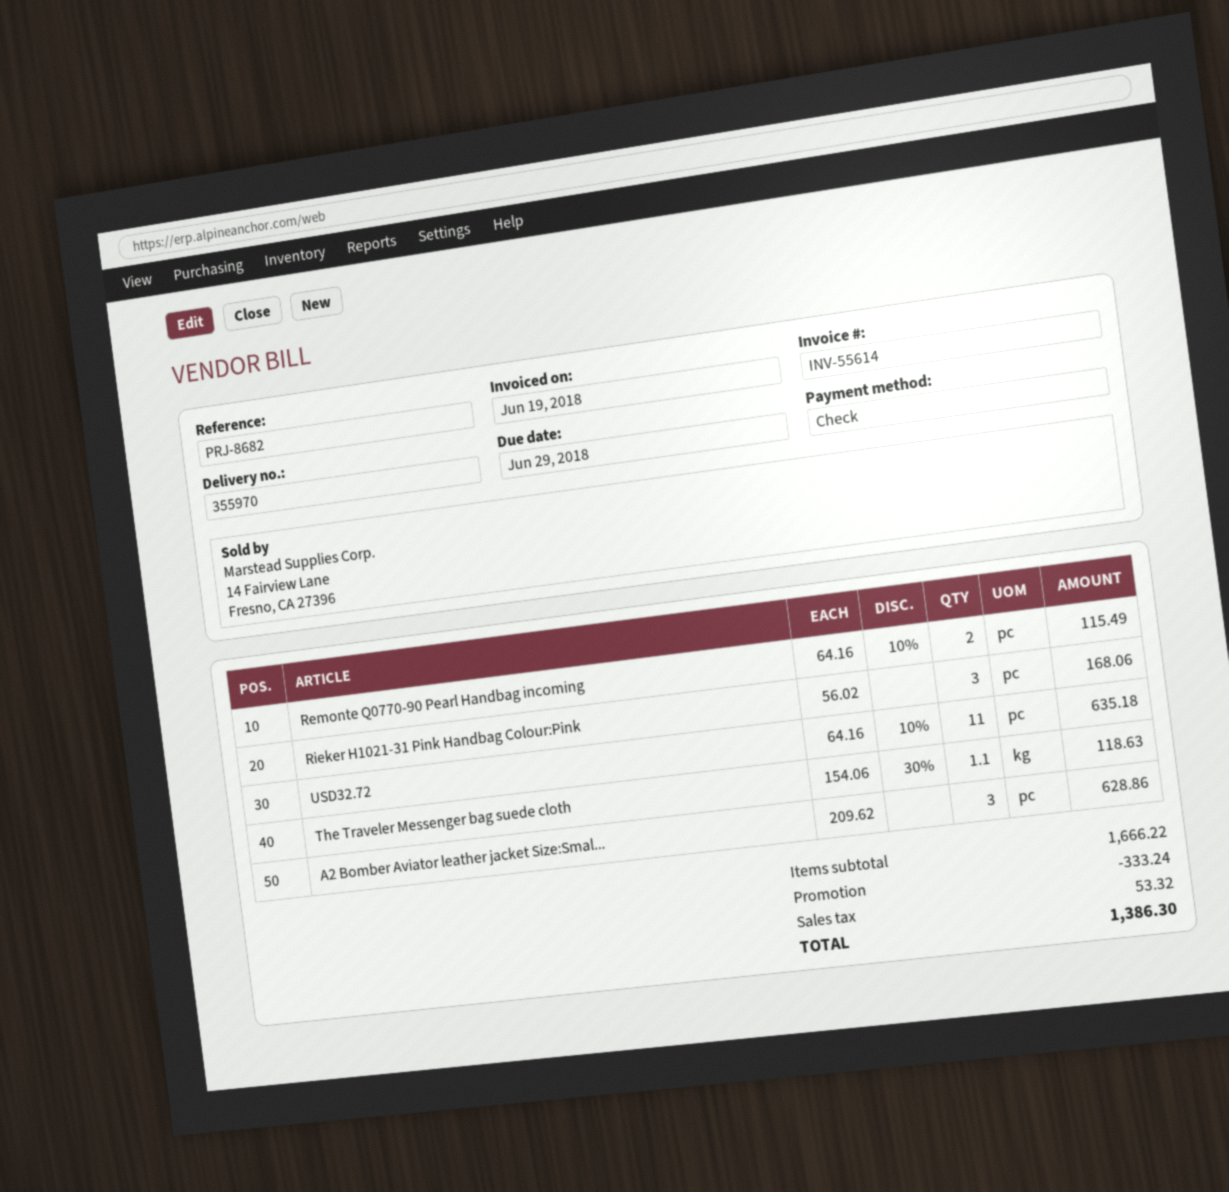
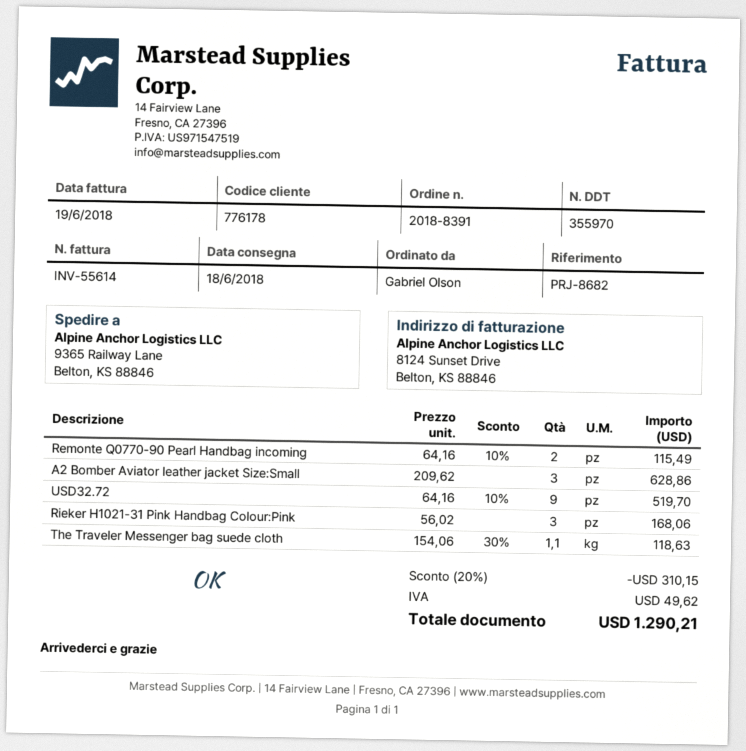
USD32.72: 11 x 64.16 - 10% = 635.18 -> 9 x 64.16 - 10% = 519.70
discount: 333.24 -> 310.15
tax: 53.32 -> 49.62
total: 1386.30 -> 1290.21

